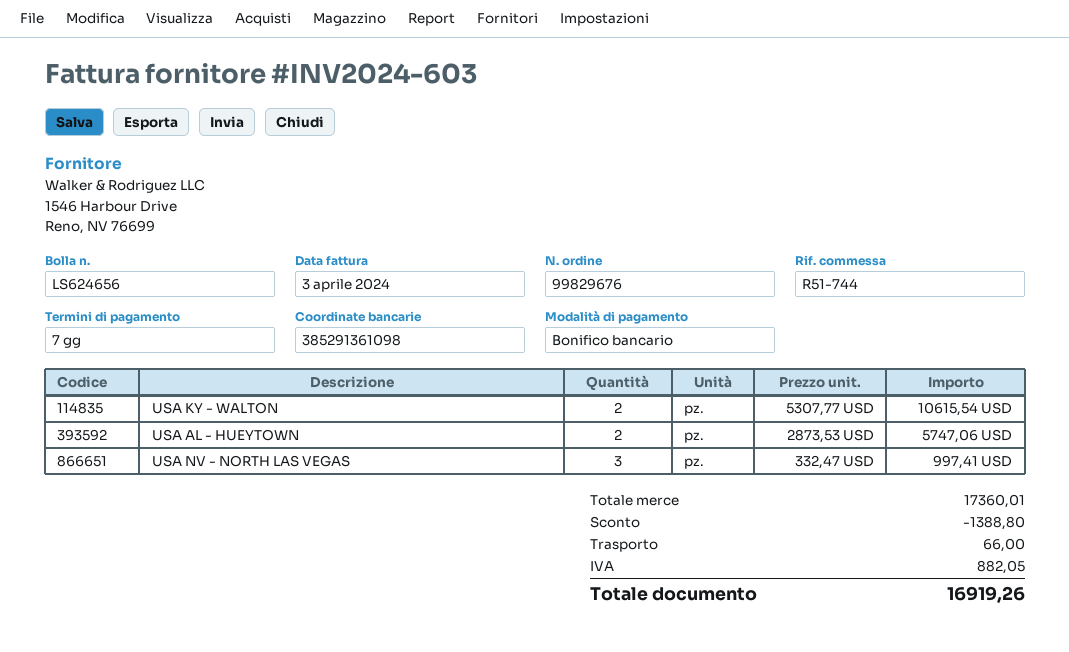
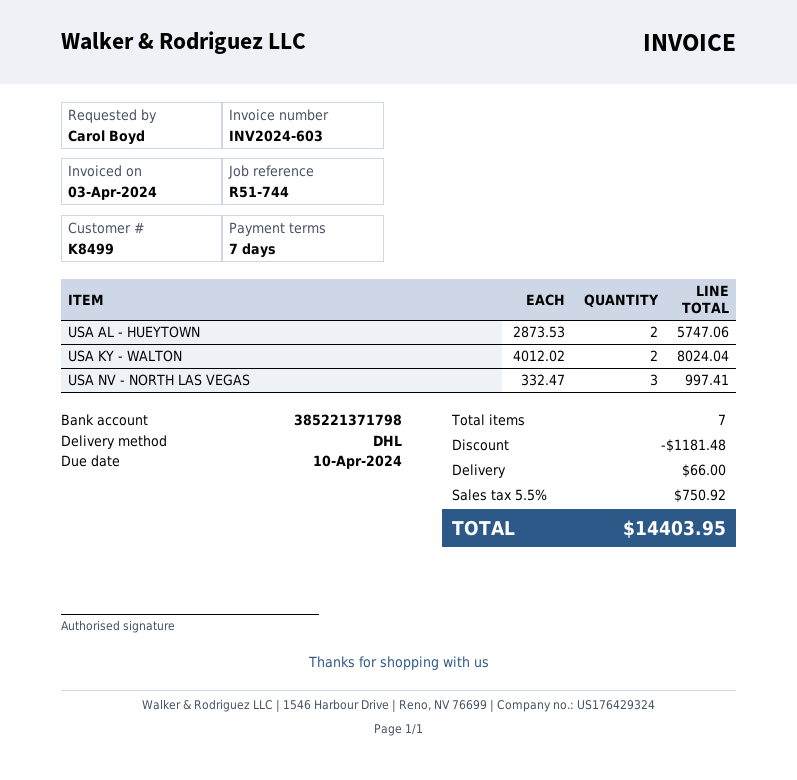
bank account: 385291361098 -> 385221371798
USA KY - WALTON: 2 x 5307.77 = 10615.54 -> 2 x 4012.02 = 8024.04
discount: 1388.80 -> 1181.48
tax: 882.05 -> 750.92
total: 16919.26 -> 14403.95

